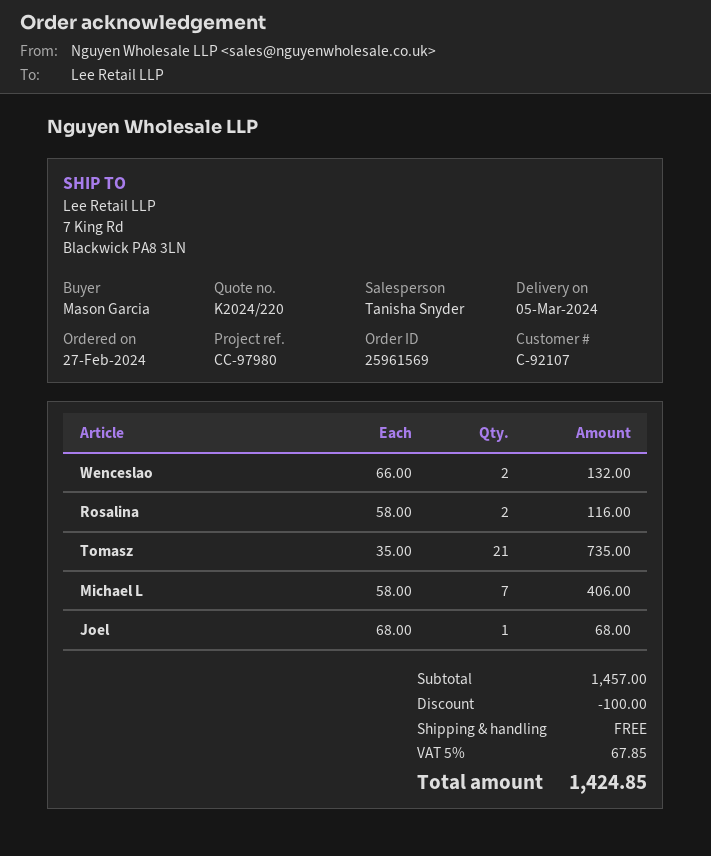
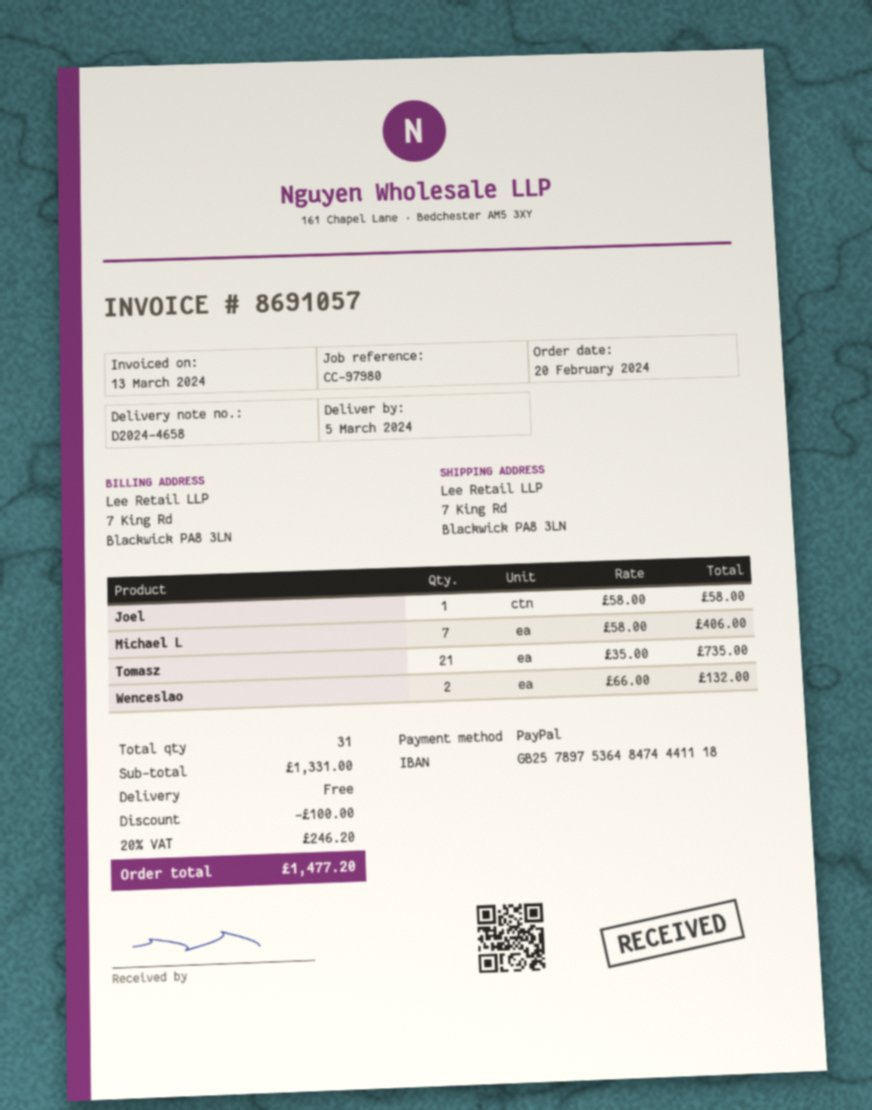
order date: 2024-02-27 -> 2024-02-20
Rosalina: 2 x 58.00 = 116.00 -> none
Joel: 1 x 68.00 = 68.00 -> 1 x 58.00 = 58.00
subtotal: 1457.00 -> 1331.00
tax: 5% = 67.85 -> 20% = 246.20
total: 1424.85 -> 1477.20

